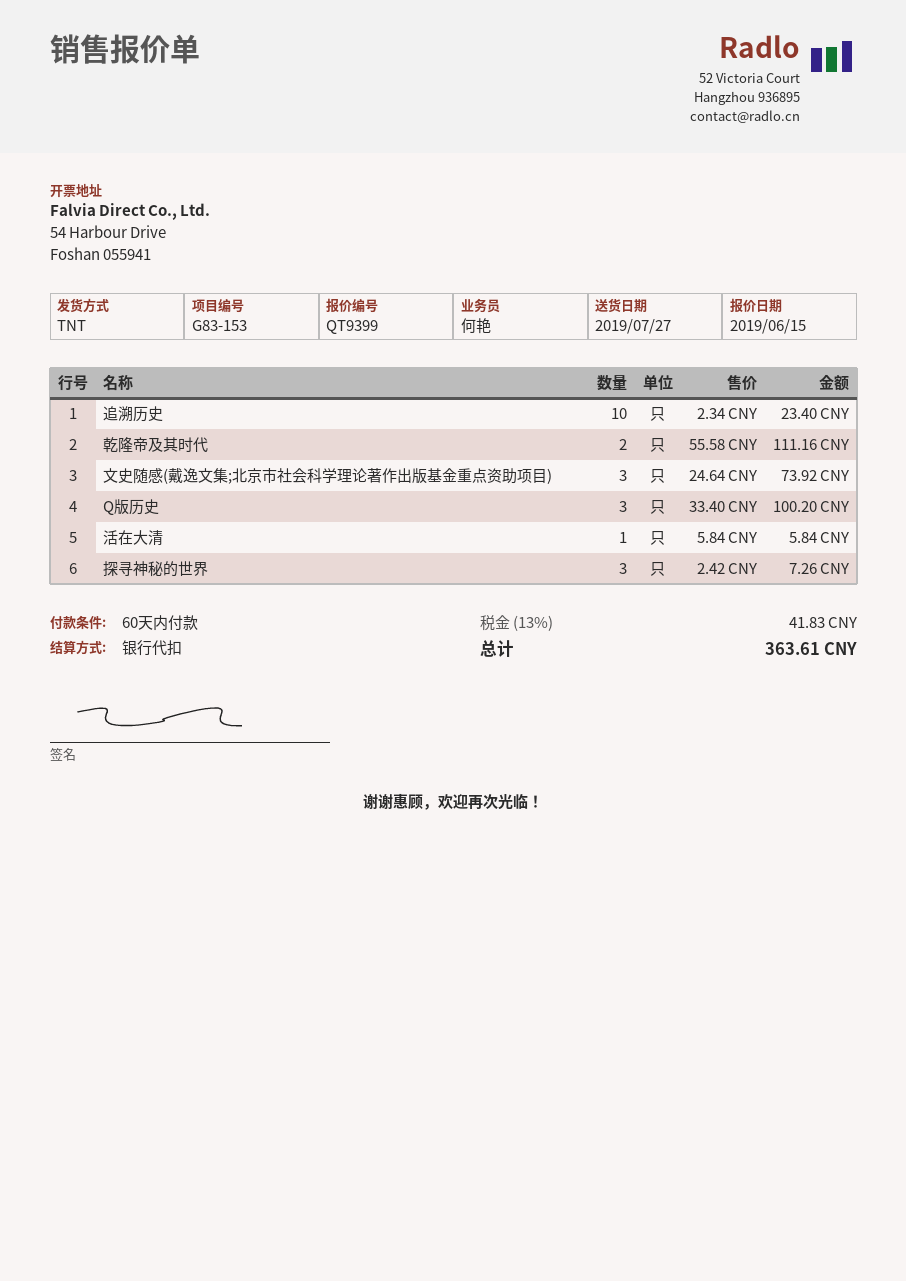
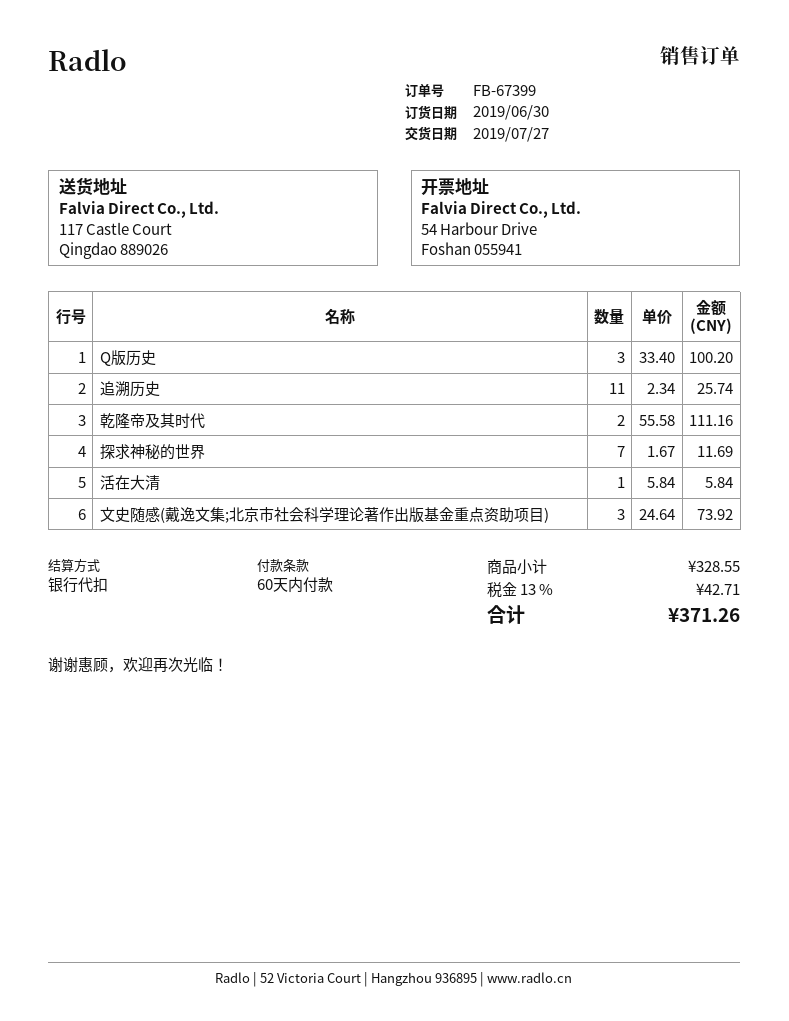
追溯历史: 10 x 2.34 = 23.40 -> 11 x 2.34 = 25.74
探寻神秘的世界: 3 x 2.42 = 7.26 -> none
探求神秘的世界: none -> 7 x 1.67 = 11.69
tax: 13% = 41.83 -> 13% = 42.71
total: 363.61 -> 371.26

